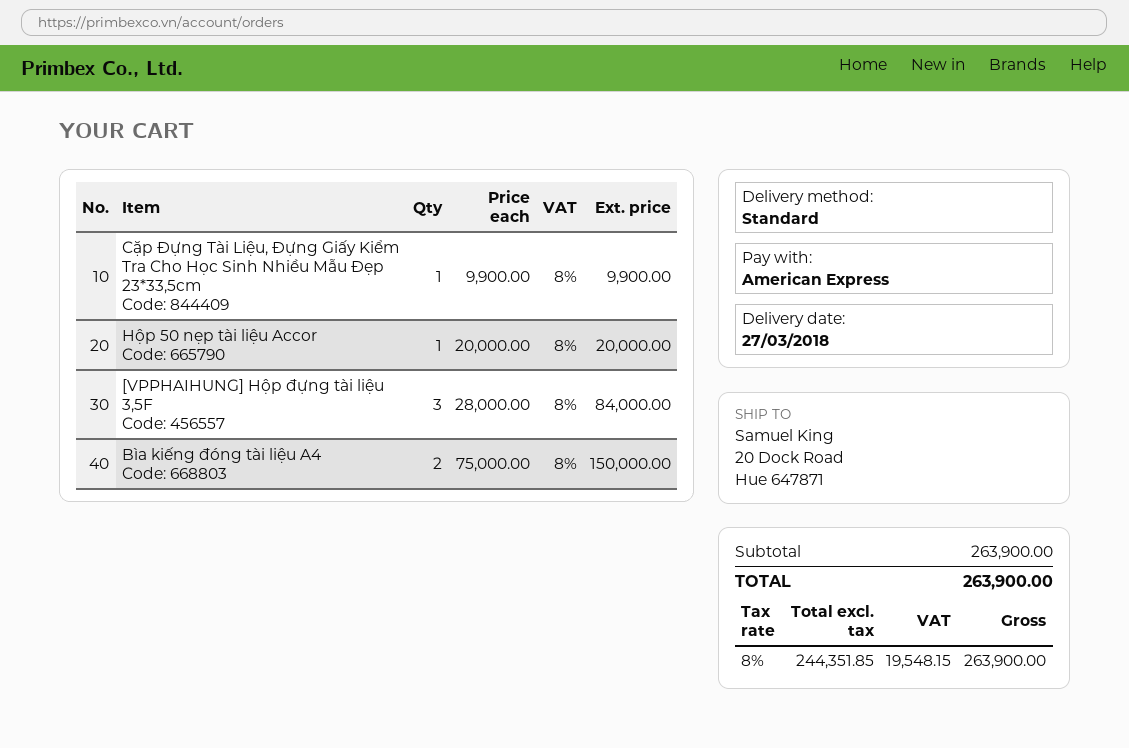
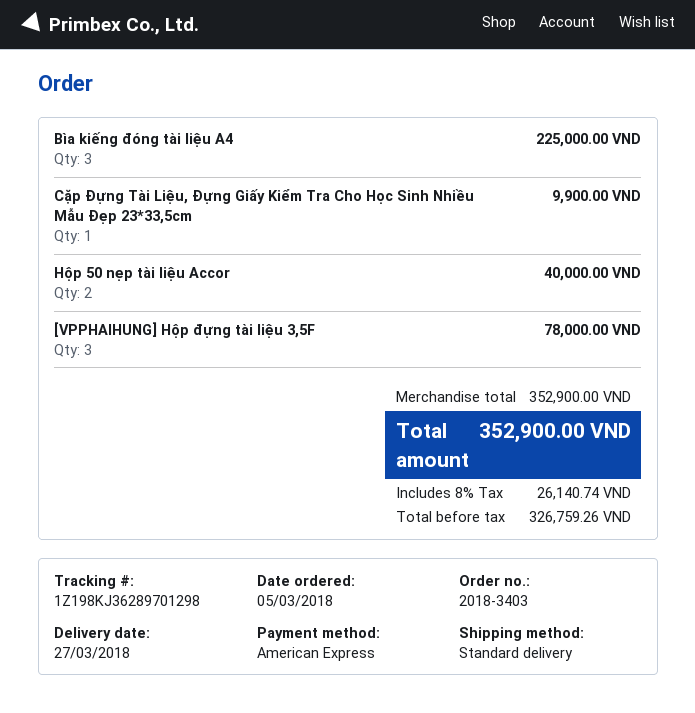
Hộp 50 nẹp tài liệu Accor: 1 for 20000.00 -> 2 for 40000.00
[VPPHAIHUNG] Hộp đựng tài liệu 3,5F: 3 for 84000.00 -> 3 for 78000.00
Bìa kiếng đóng tài liệu A4: 2 for 150000.00 -> 3 for 225000.00
subtotal: 263900.00 -> 352900.00
net: 244351.85 -> 326759.26
tax: 8% = 19548.15 -> 8% = 26140.74
total: 263900.00 -> 352900.00

